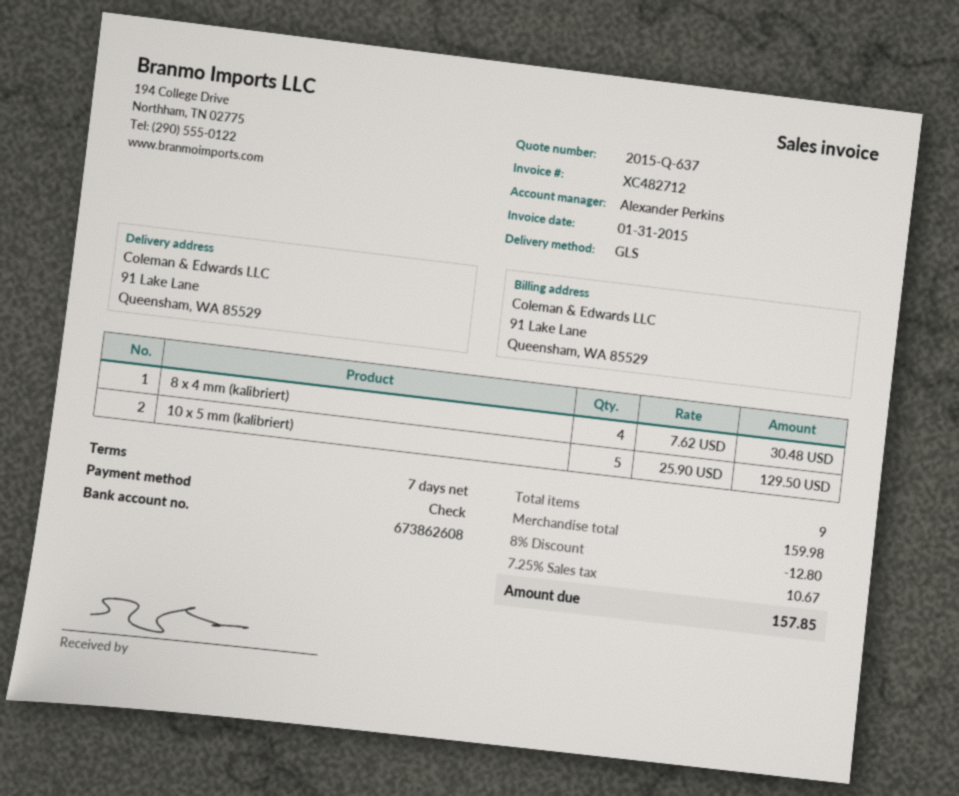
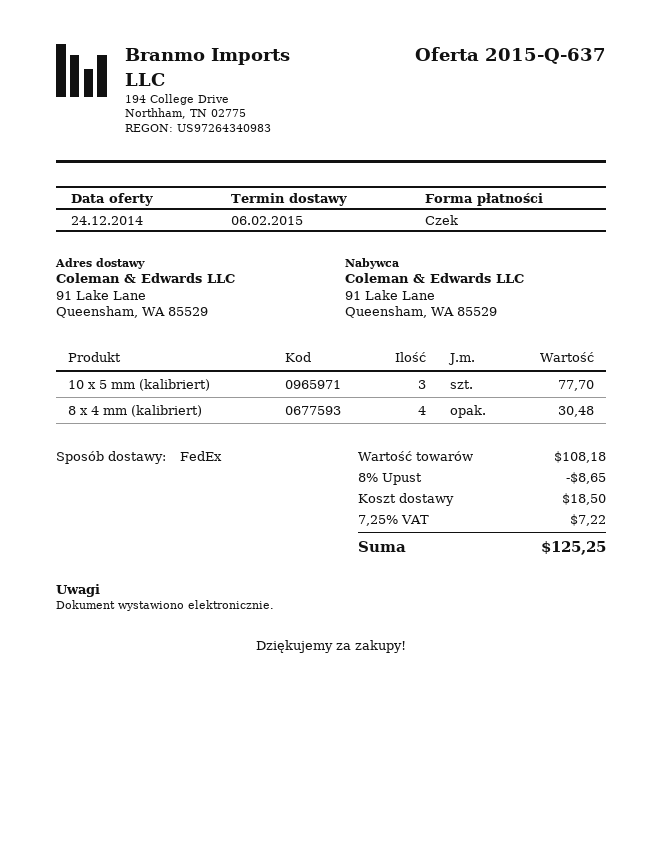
shipping method: GLS -> FedEx
10 x 5 mm (kalibriert): 5 for 129.50 -> 3 for 77.70
subtotal: 159.98 -> 108.18
discount: 8% = 12.80 -> 8% = 8.65
shipping: none -> 18.50
tax: 7.25% = 10.67 -> 7.25% = 7.22
total: 157.85 -> 125.25

